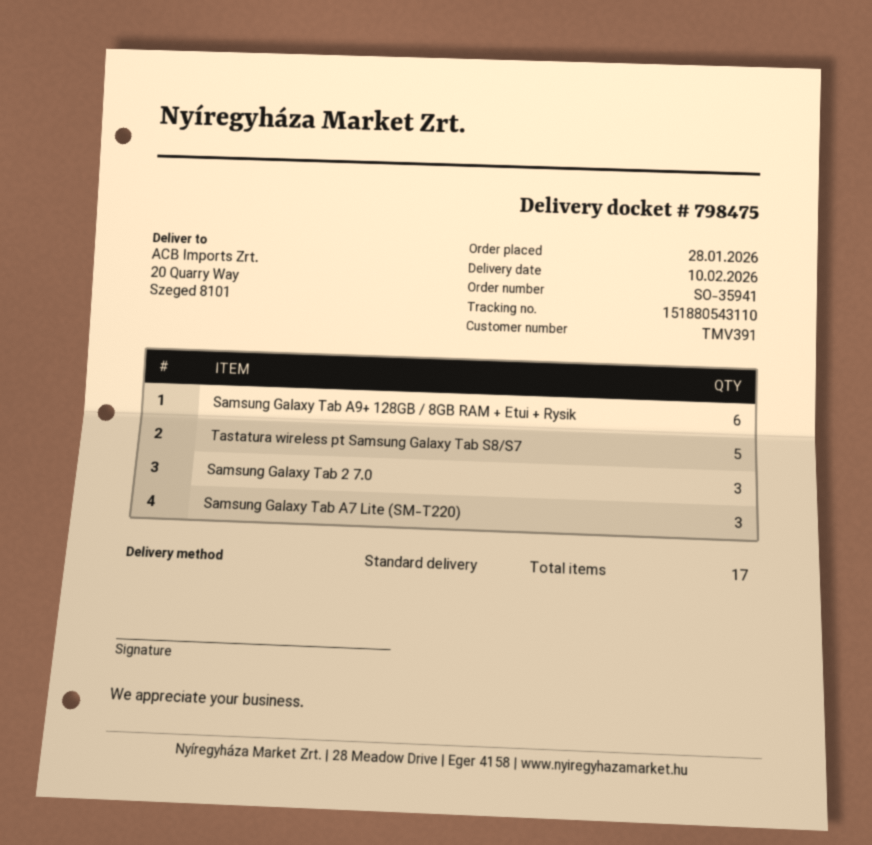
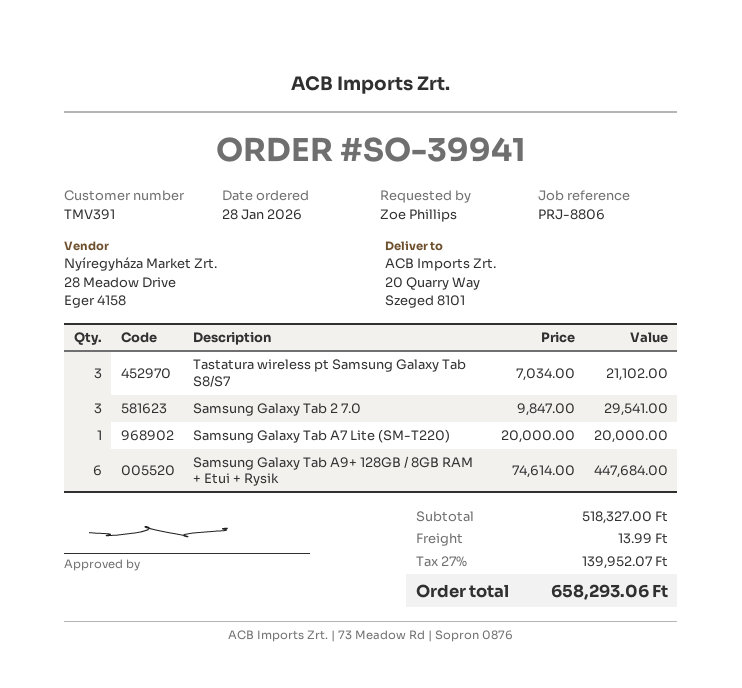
order number: SO-35941 -> SO-39941
Tastatura wireless pt Samsung Galaxy Tab S8/S7: 5 -> 3
Samsung Galaxy Tab A7 Lite (SM-T220): 3 -> 1

